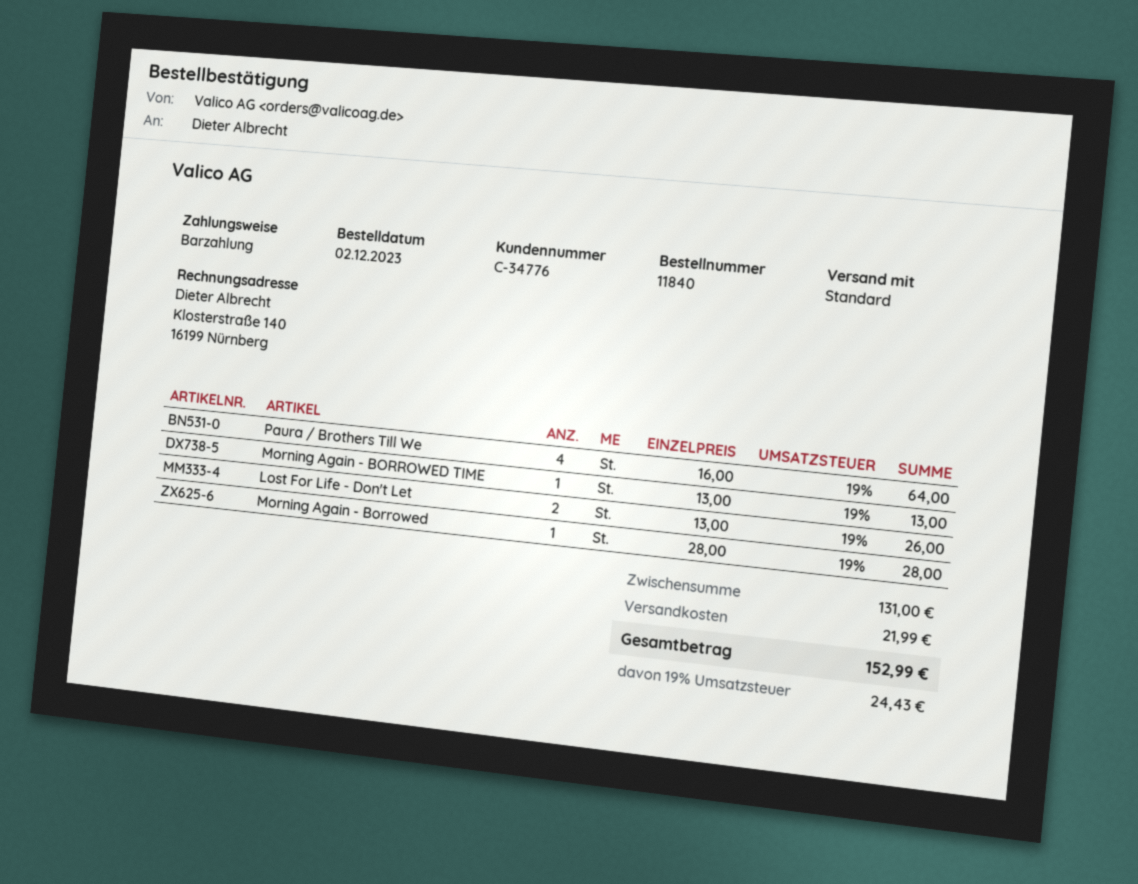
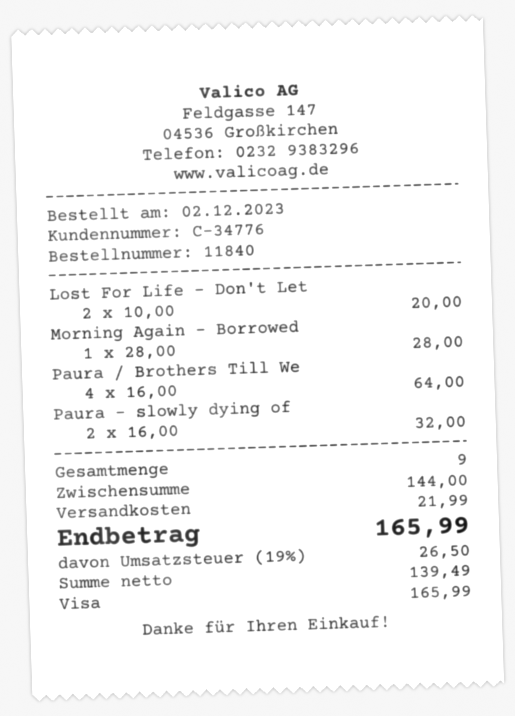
payment method: cash -> Visa
Morning Again - BORROWED TIME: 1 x 13.00 = 13.00 -> none
Lost For Life - Don't Let: 2 x 13.00 = 26.00 -> 2 x 10.00 = 20.00
Paura - slowly dying of: none -> 2 x 16.00 = 32.00
subtotal: 131.00 -> 144.00
tax: 19% = 24.43 -> 19% = 26.50
total: 152.99 -> 165.99

